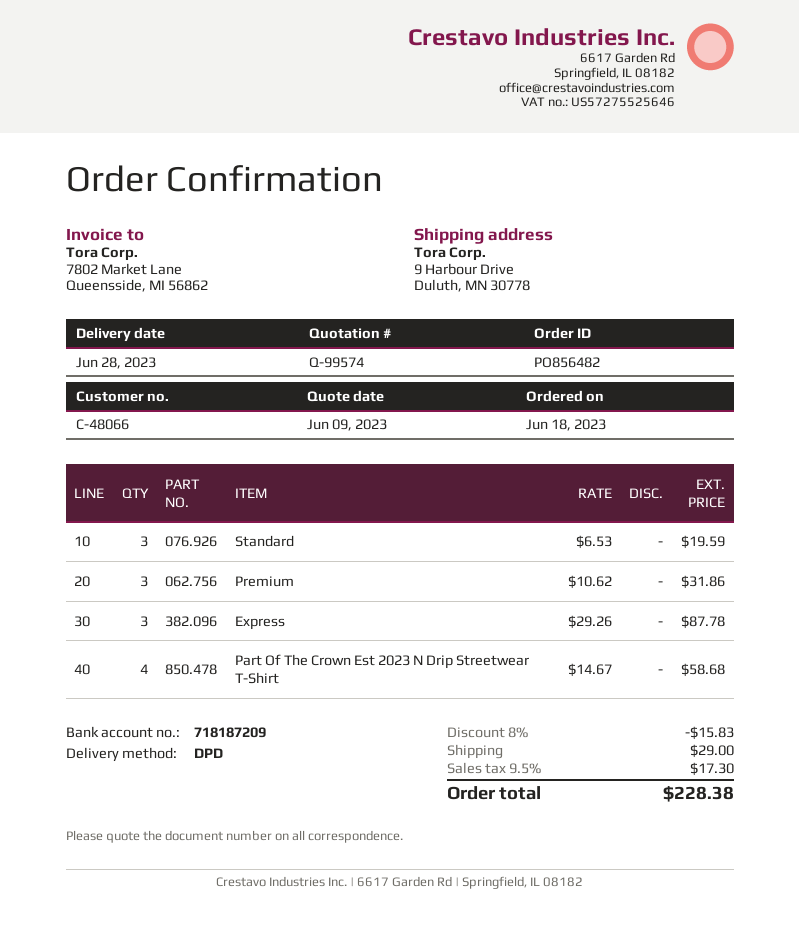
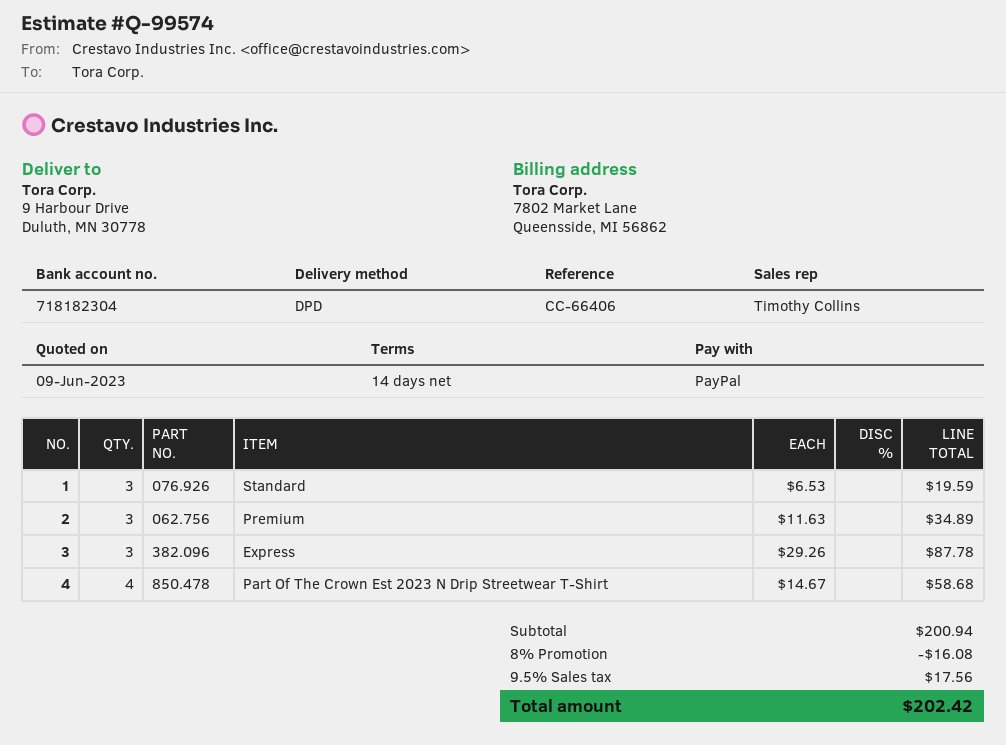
bank account: 718187209 -> 718182304
Premium: 3 x 10.62 = 31.86 -> 3 x 11.63 = 34.89
discount: 8% = 15.83 -> 8% = 16.08
shipping: 29.00 -> none
tax: 9.5% = 17.30 -> 9.5% = 17.56
total: 228.38 -> 202.42

